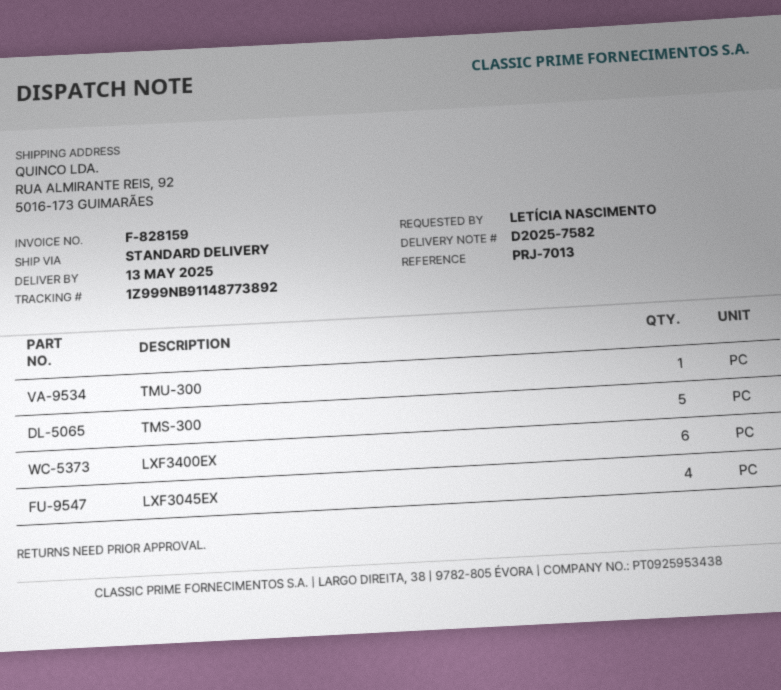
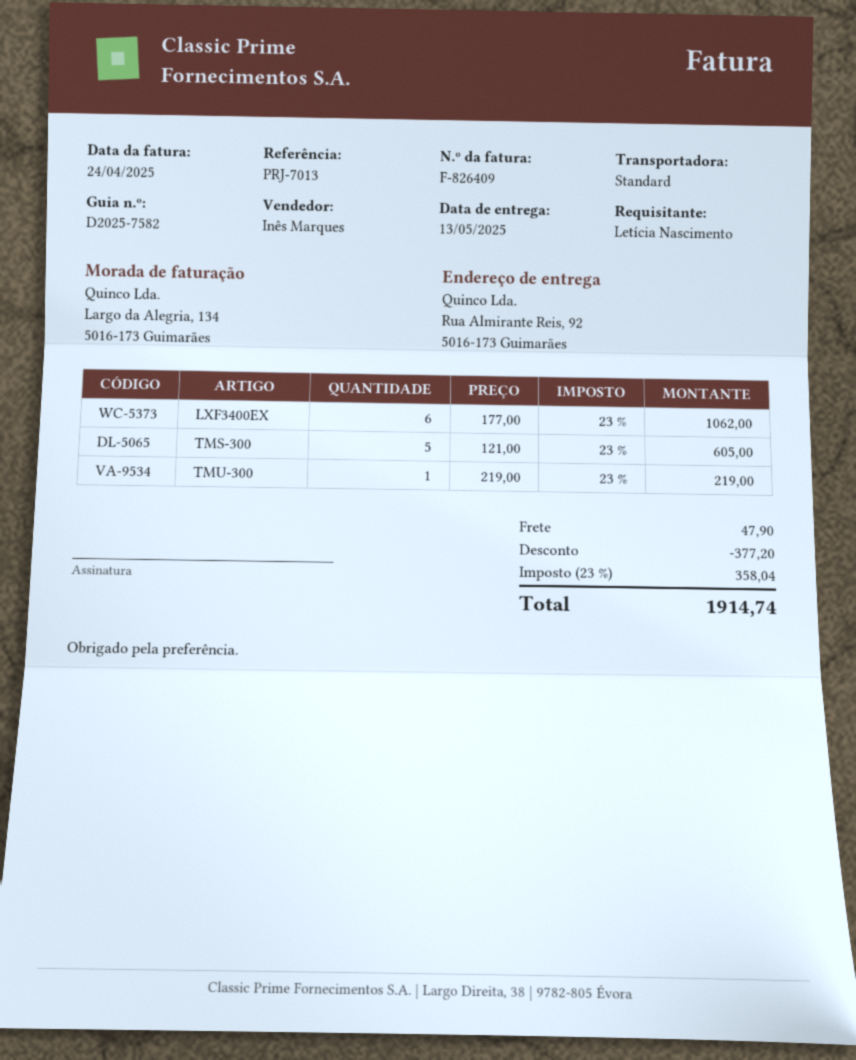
invoice number: F-828159 -> F-826409
LXF3045EX: 4 -> none

